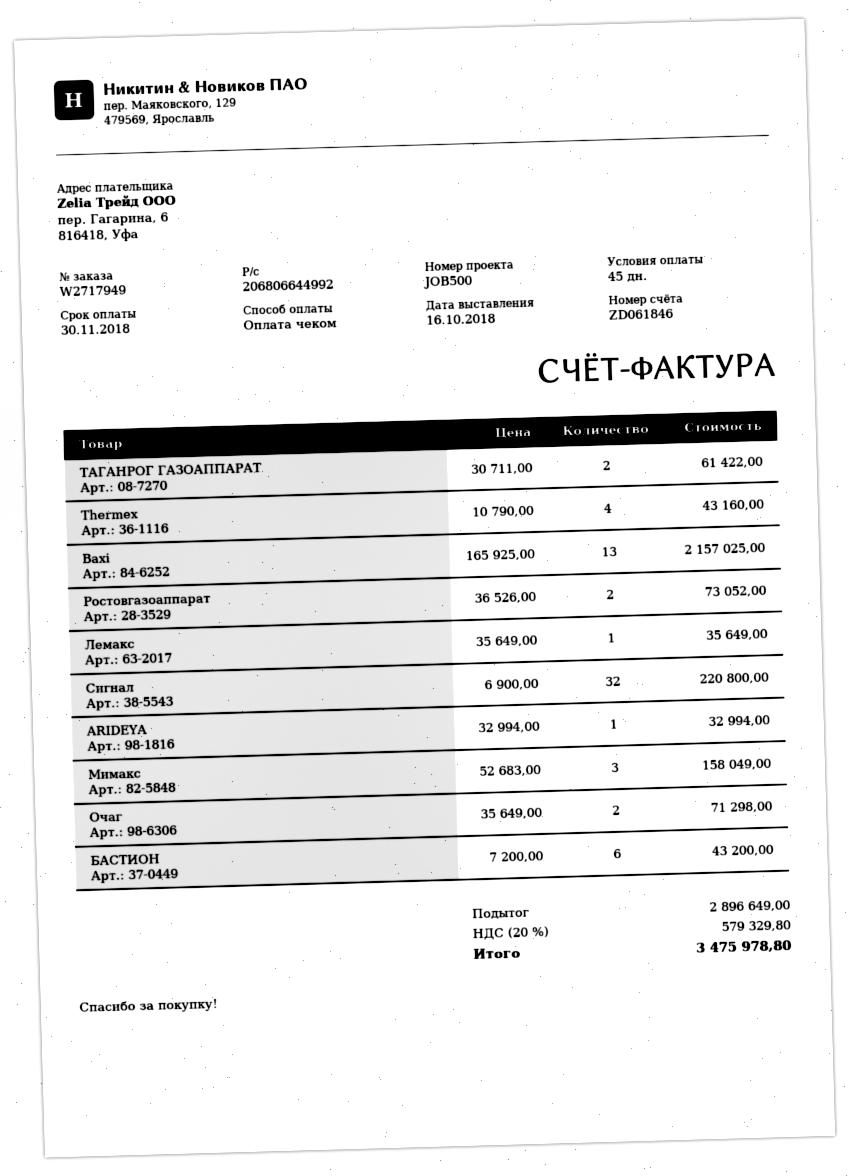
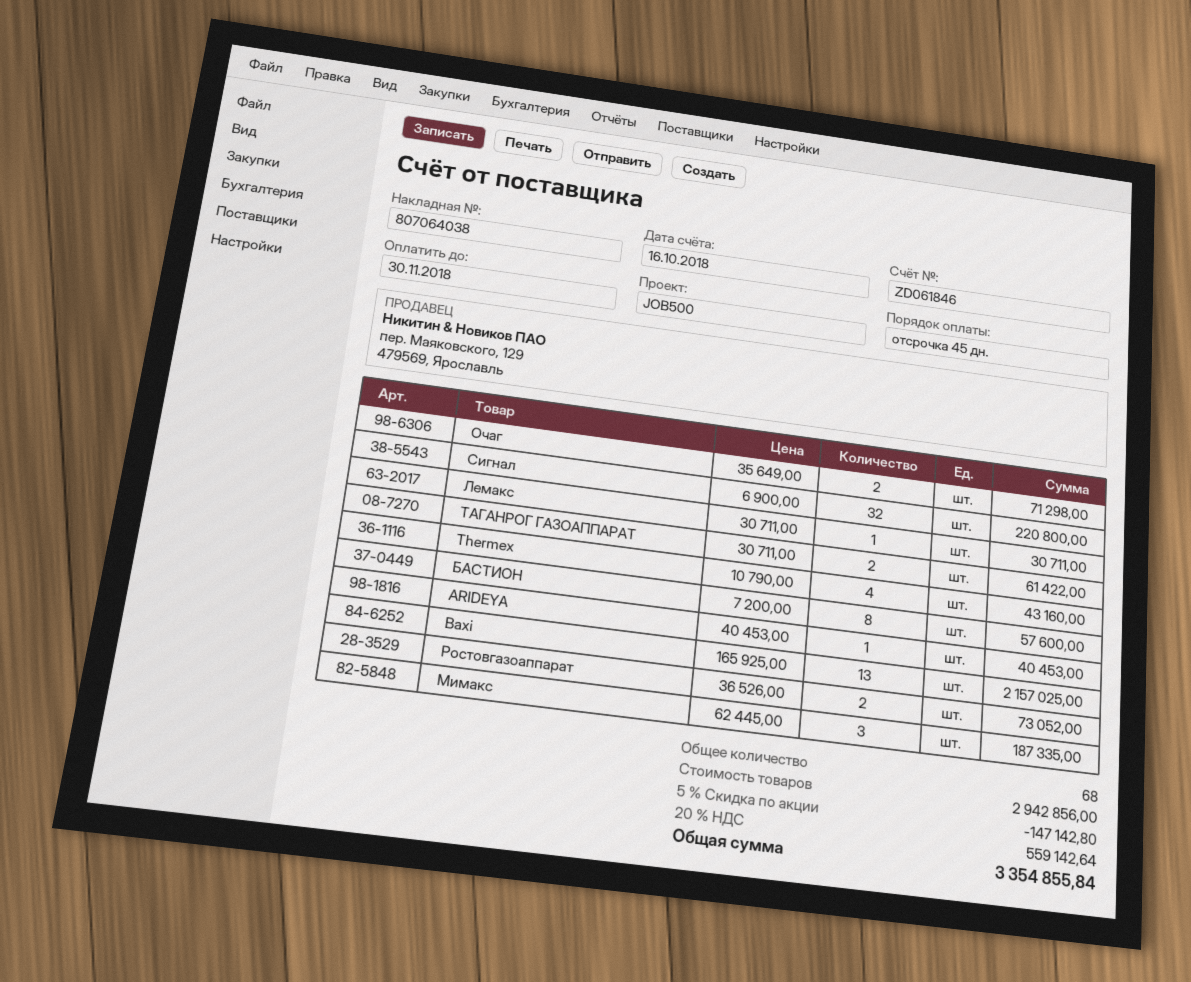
Лемакс: 1 x 35649.00 = 35649.00 -> 1 x 30711.00 = 30711.00
ARIDEYA: 1 x 32994.00 = 32994.00 -> 1 x 40453.00 = 40453.00
Мимакс: 3 x 52683.00 = 158049.00 -> 3 x 62445.00 = 187335.00
БАСТИОН: 6 x 7200.00 = 43200.00 -> 8 x 7200.00 = 57600.00
subtotal: 2896649.00 -> 2942856.00
discount: none -> 5% = 147142.80
tax: 20% = 579329.80 -> 20% = 559142.64
total: 3475978.80 -> 3354855.84

